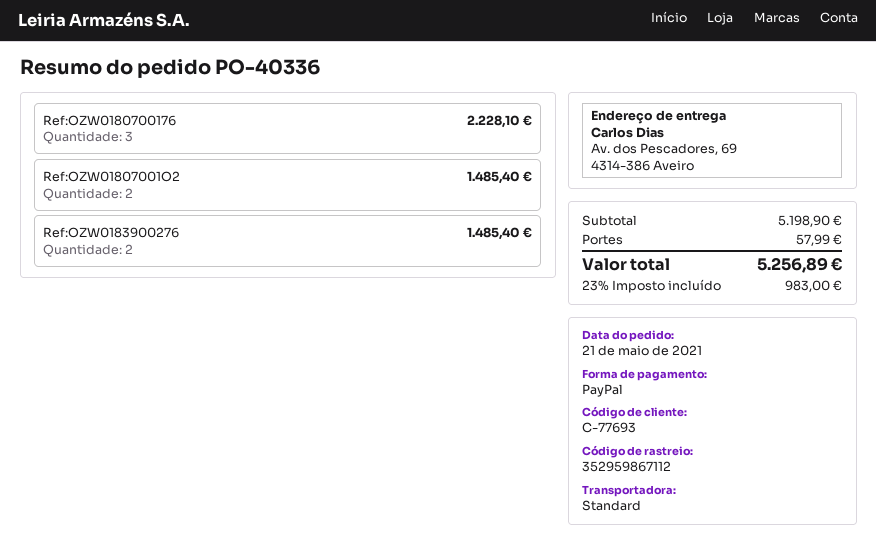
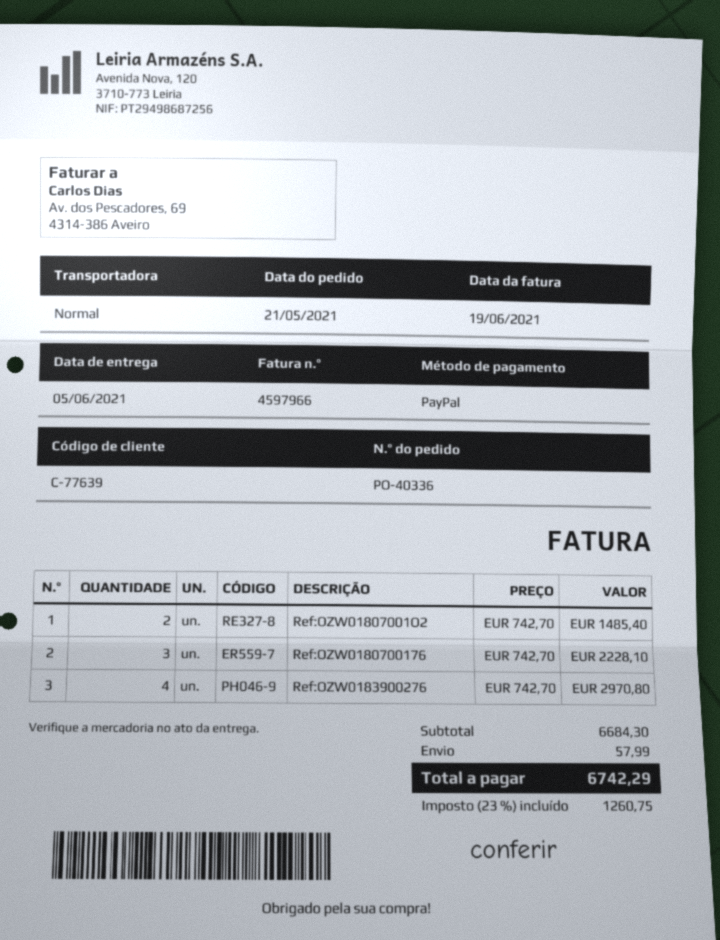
customer number: C-77693 -> C-77639
Ref:OZW0183900276: 2 for 1485.40 -> 4 for 2970.80
subtotal: 5198.90 -> 6684.30
tax: 23% = 983.00 -> 23% = 1260.75
total: 5256.89 -> 6742.29

